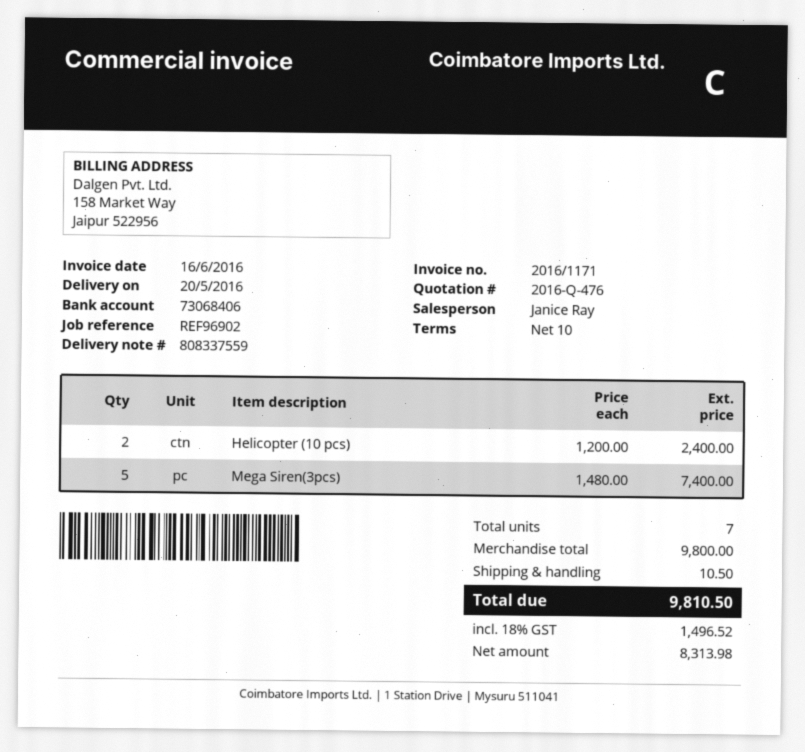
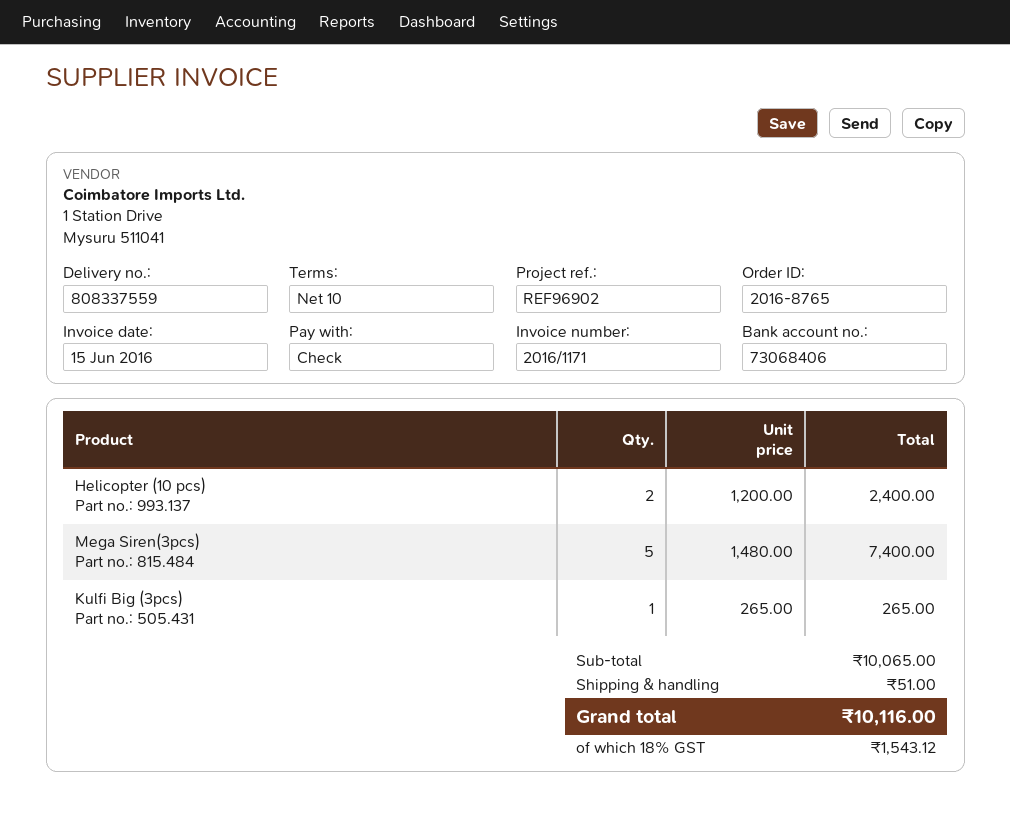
invoice date: 2016-06-16 -> 2016-06-15
Kulfi Big (3pcs): none -> 1 x 265.00 = 265.00
subtotal: 9800.00 -> 10065.00
shipping: 10.50 -> 51.00
tax: 18% = 1496.52 -> 18% = 1543.12
total: 9810.50 -> 10116.00

